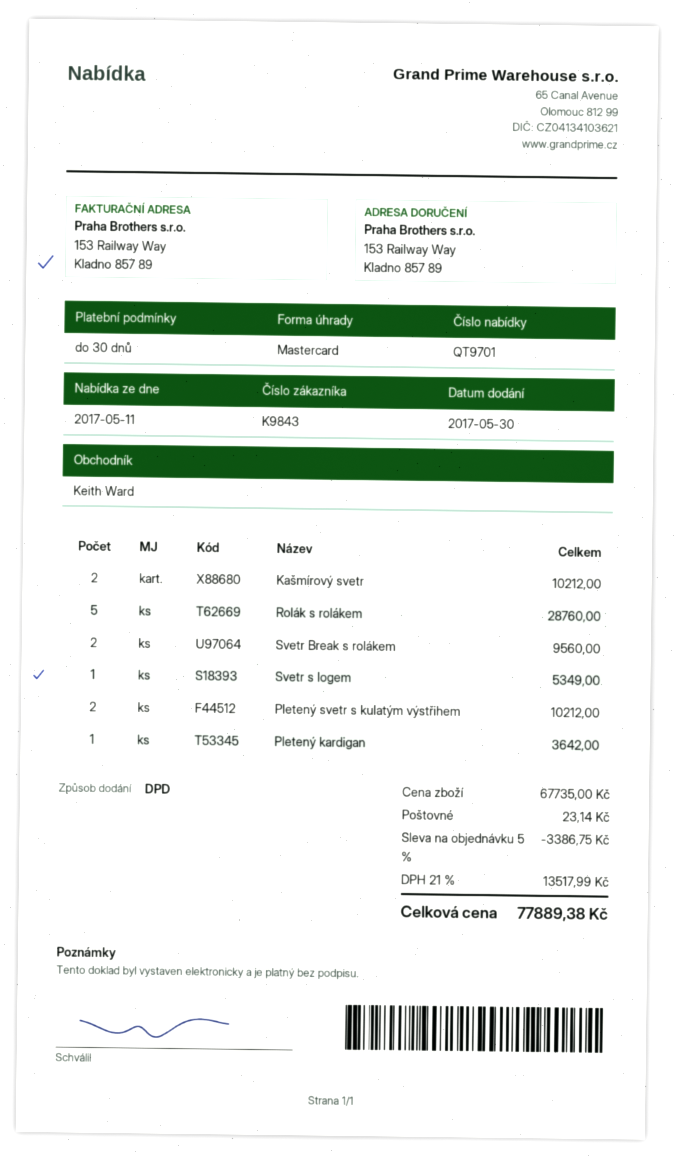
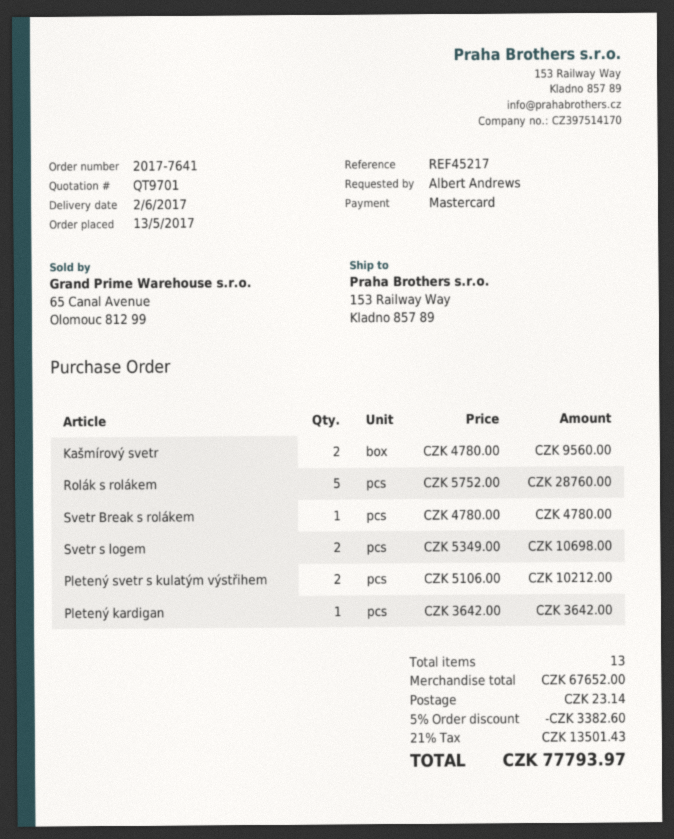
delivery date: 2017-05-30 -> 2017-06-02
Kašmírový svetr: 2 for 10212.00 -> 2 for 9560.00
Svetr Break s rolákem: 2 for 9560.00 -> 1 for 4780.00
Svetr s logem: 1 for 5349.00 -> 2 for 10698.00
subtotal: 67735.00 -> 67652.00
discount: 5% = 3386.75 -> 5% = 3382.60
tax: 21% = 13517.99 -> 21% = 13501.43
total: 77889.38 -> 77793.97

